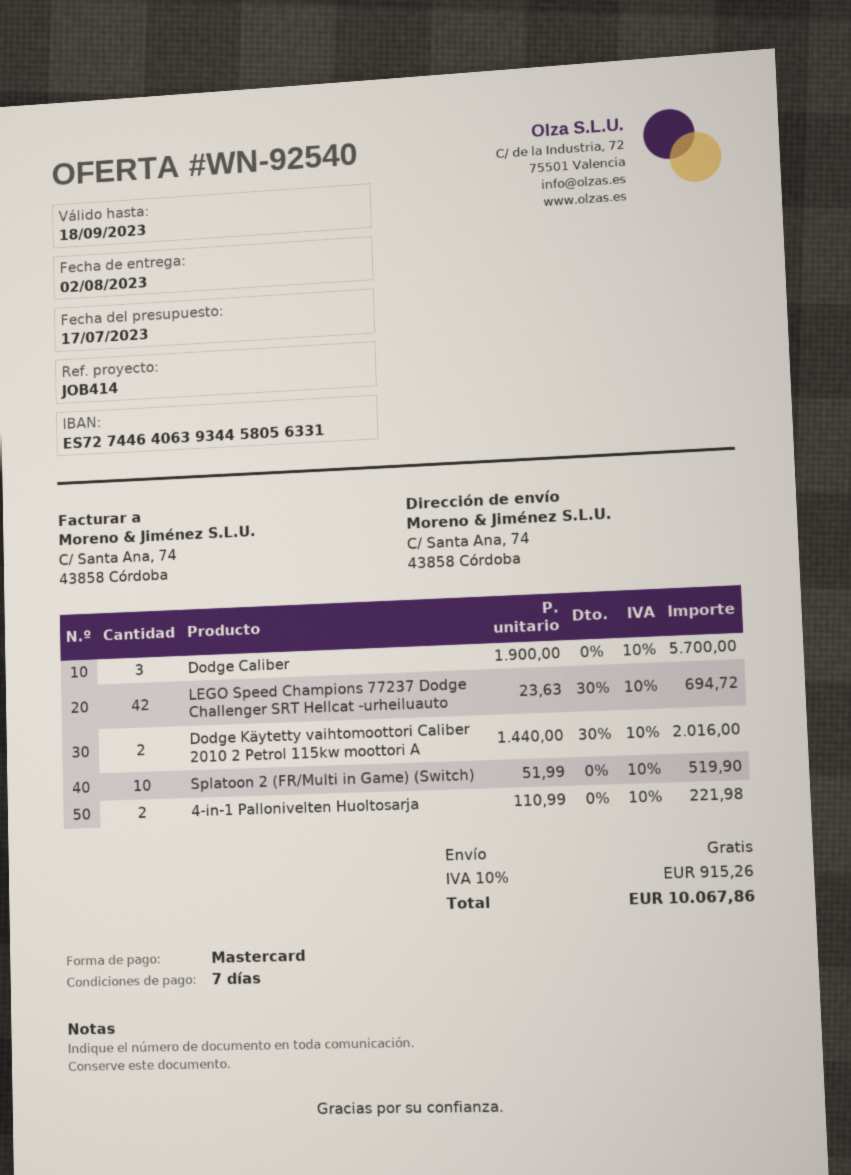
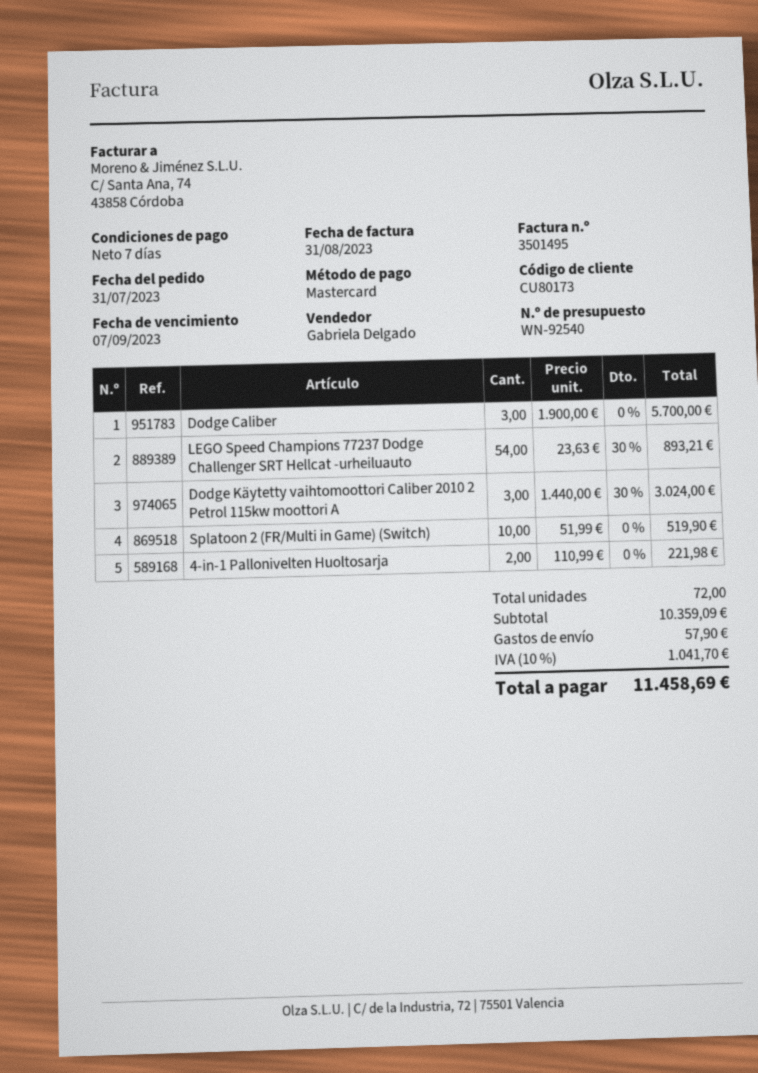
LEGO Speed Champions 77237 Dodge Challenger SRT Hellcat ‑urheiluauto: 42 x 23.63 - 30% = 694.72 -> 54 x 23.63 - 30% = 893.21
Dodge Käytetty vaihtomoottori Caliber 2010 2 Petrol 115kw moottori A: 2 x 1440.00 - 30% = 2016.00 -> 3 x 1440.00 - 30% = 3024.00
shipping: 0.00 -> 57.90
tax: 10% = 915.26 -> 10% = 1041.70
total: 10067.86 -> 11458.69

